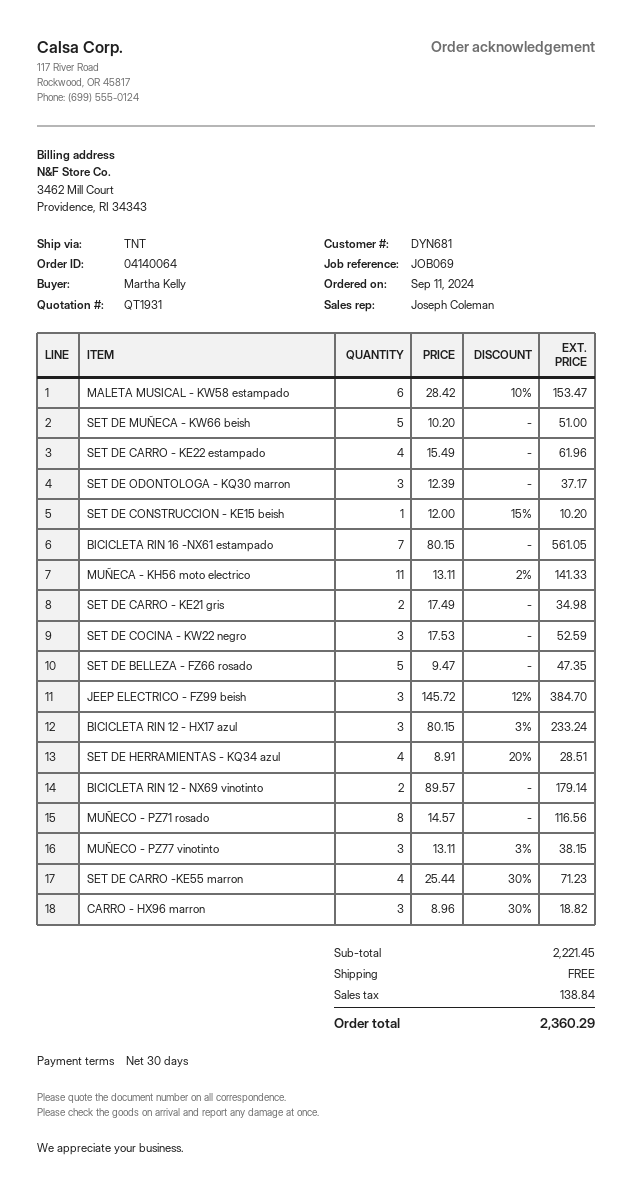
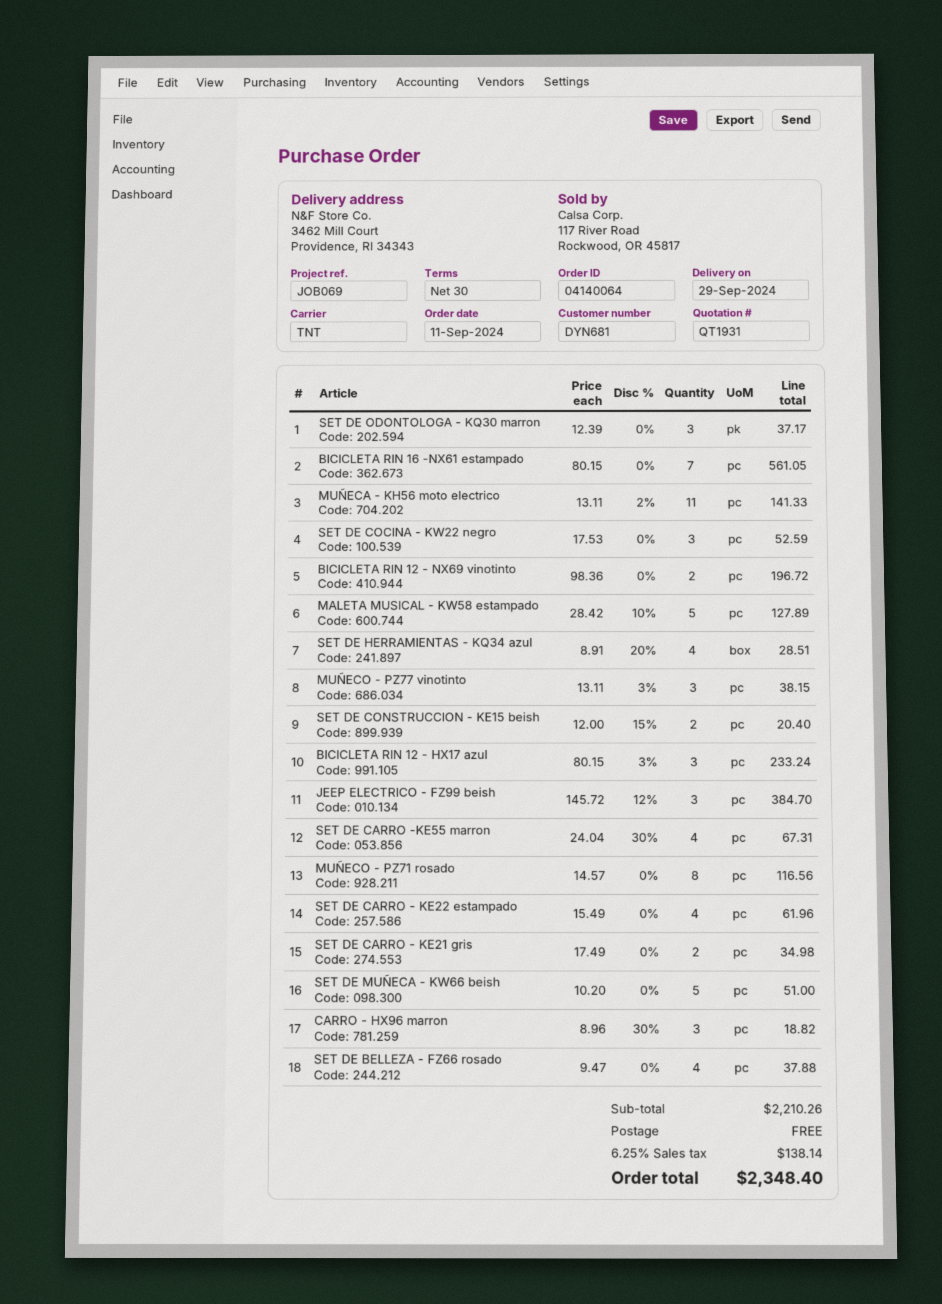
MALETA MUSICAL - KW58 estampado: 6 x 28.42 - 10% = 153.47 -> 5 x 28.42 - 10% = 127.89
SET DE CONSTRUCCION - KE15 beish: 1 x 12.00 - 15% = 10.20 -> 2 x 12.00 - 15% = 20.40
SET DE BELLEZA - FZ66 rosado: 5 x 9.47 = 47.35 -> 4 x 9.47 = 37.88
BICICLETA RIN 12 - NX69 vinotinto: 2 x 89.57 = 179.14 -> 2 x 98.36 = 196.72
SET DE CARRO -KE55 marron: 4 x 25.44 - 30% = 71.23 -> 4 x 24.04 - 30% = 67.31
subtotal: 2221.45 -> 2210.26
tax: 138.84 -> 138.14
total: 2360.29 -> 2348.40

